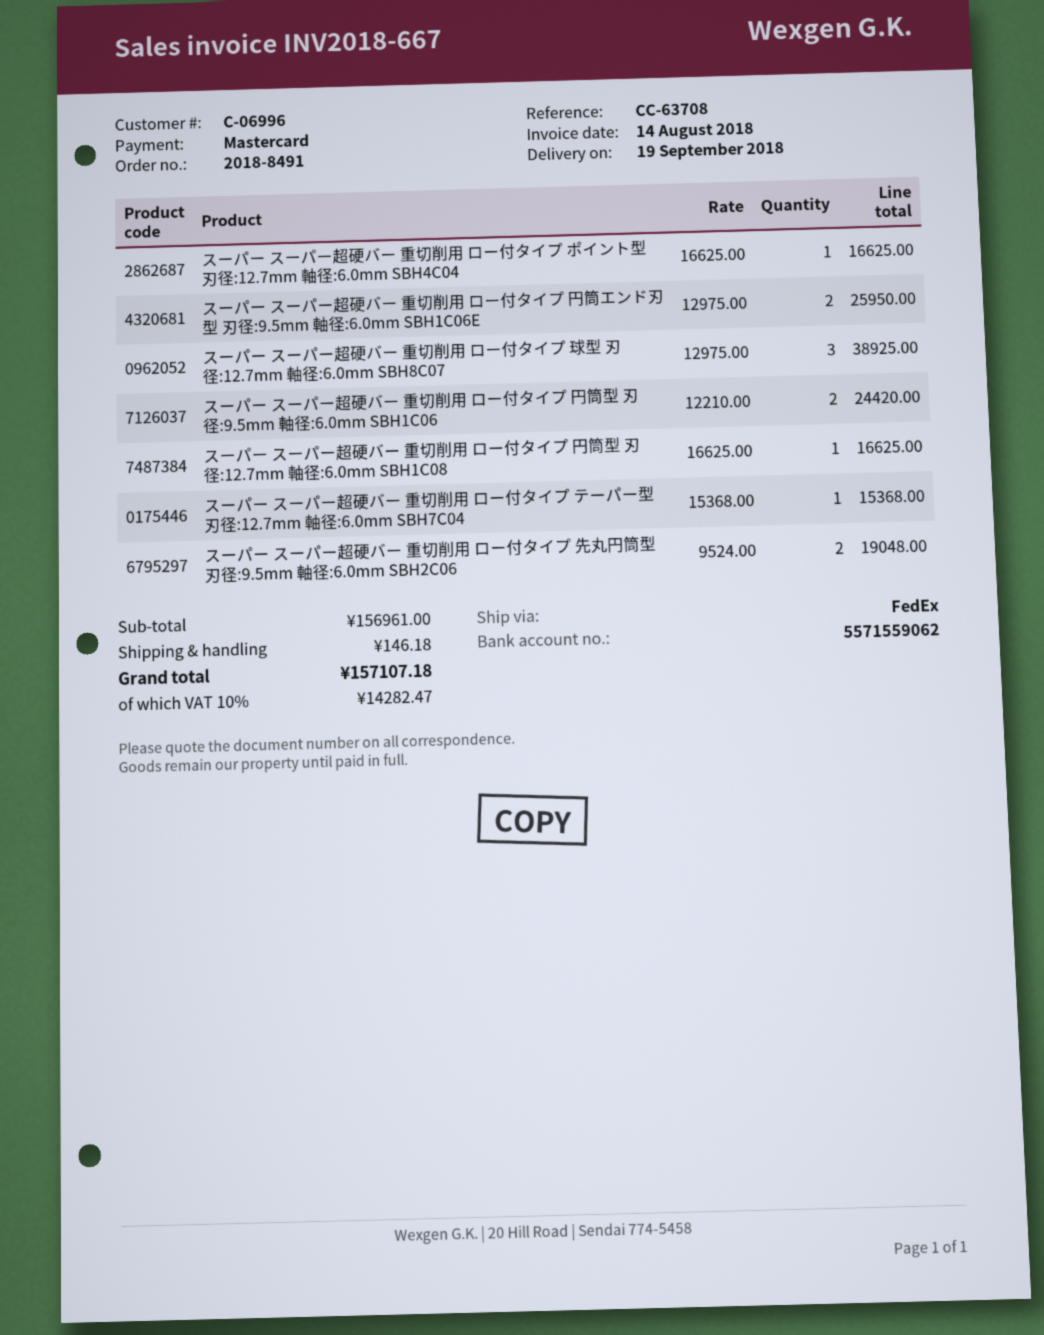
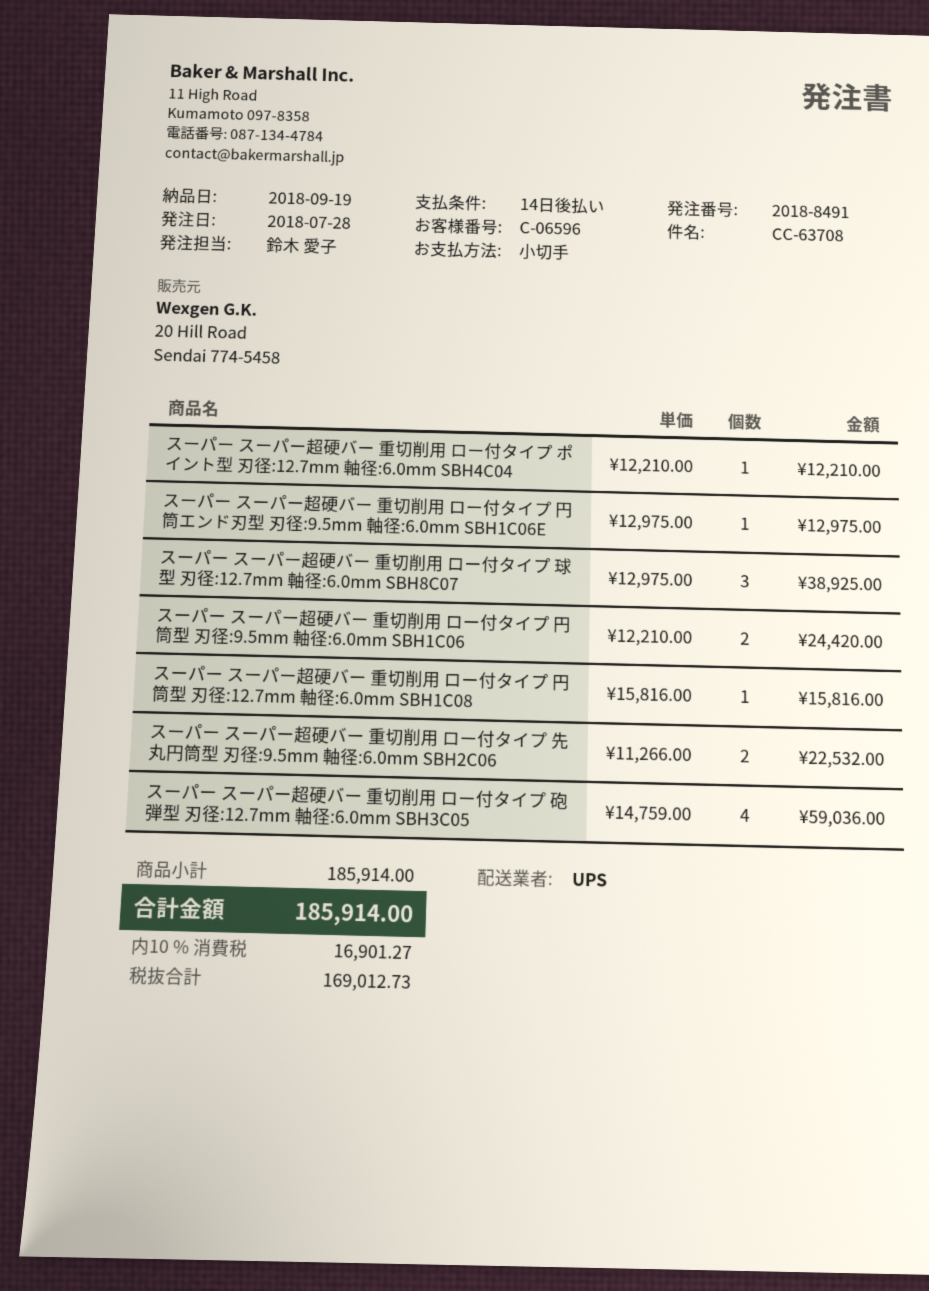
customer number: C-06996 -> C-06596
payment method: Mastercard -> cheque
shipping method: FedEx -> UPS
スーパー スーパー超硬バー 重切削用 ロー付タイプ ポイント型 刃径:12.7mm 軸径:6.0mm SBH4C04: 1 x 16625.00 = 16625.00 -> 1 x 12210.00 = 12210.00
スーパー スーパー超硬バー 重切削用 ロー付タイプ 円筒エンド刃型 刃径:9.5mm 軸径:6.0mm SBH1C06E: 2 x 12975.00 = 25950.00 -> 1 x 12975.00 = 12975.00
スーパー スーパー超硬バー 重切削用 ロー付タイプ 円筒型 刃径:12.7mm 軸径:6.0mm SBH1C08: 1 x 16625.00 = 16625.00 -> 1 x 15816.00 = 15816.00
スーパー スーパー超硬バー 重切削用 ロー付タイプ テーパー型 刃径:12.7mm 軸径:6.0mm SBH7C04: 1 x 15368.00 = 15368.00 -> none
スーパー スーパー超硬バー 重切削用 ロー付タイプ 先丸円筒型 刃径:9.5mm 軸径:6.0mm SBH2C06: 2 x 9524.00 = 19048.00 -> 2 x 11266.00 = 22532.00
スーパー スーパー超硬バー 重切削用 ロー付タイプ 砲弾型 刃径:12.7mm 軸径:6.0mm SBH3C05: none -> 4 x 14759.00 = 59036.00
subtotal: 156961.00 -> 185914.00
shipping: 146.18 -> none
tax: 10% = 14282.47 -> 10% = 16901.27
total: 157107.18 -> 185914.00

